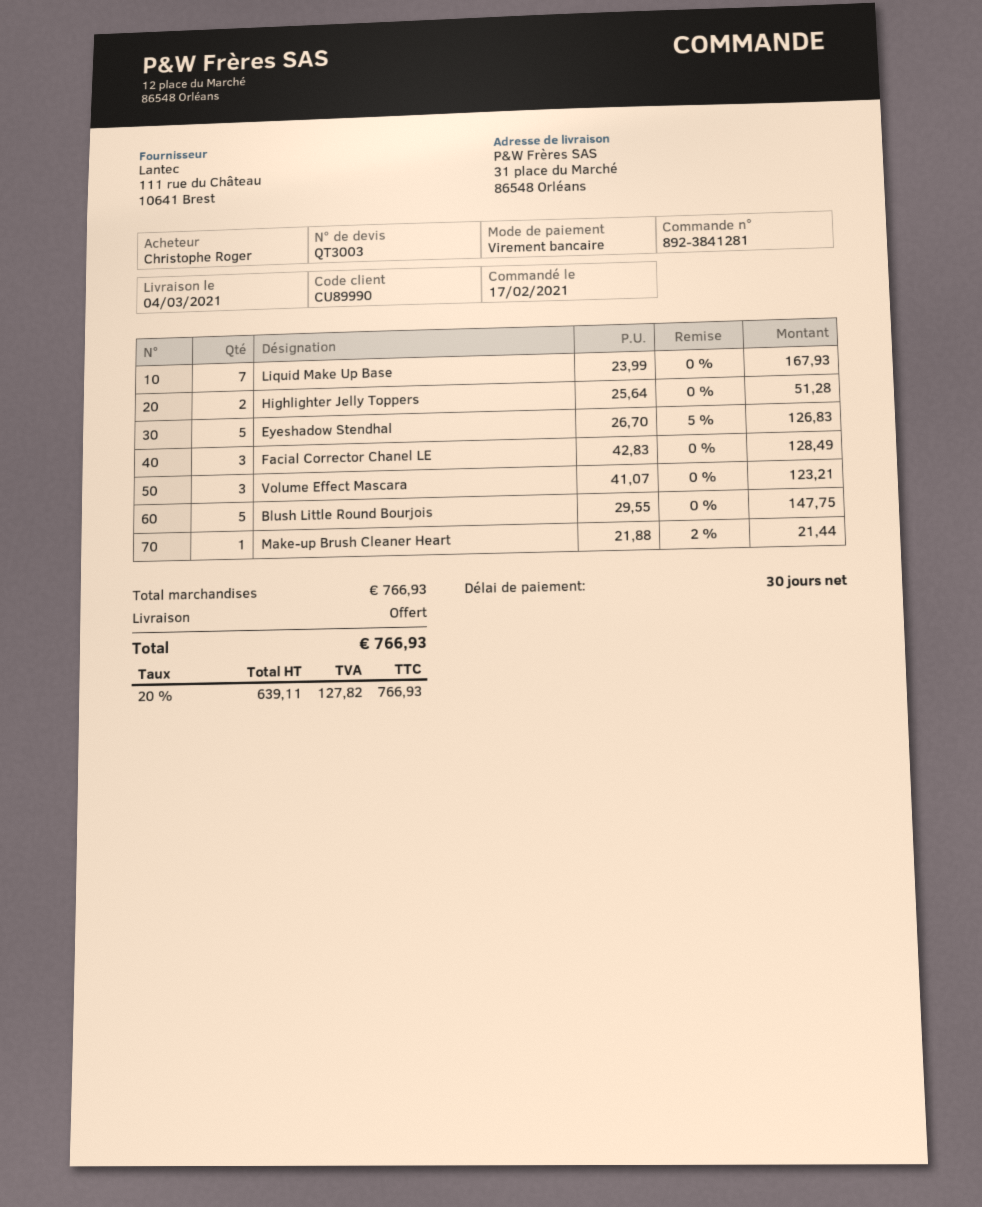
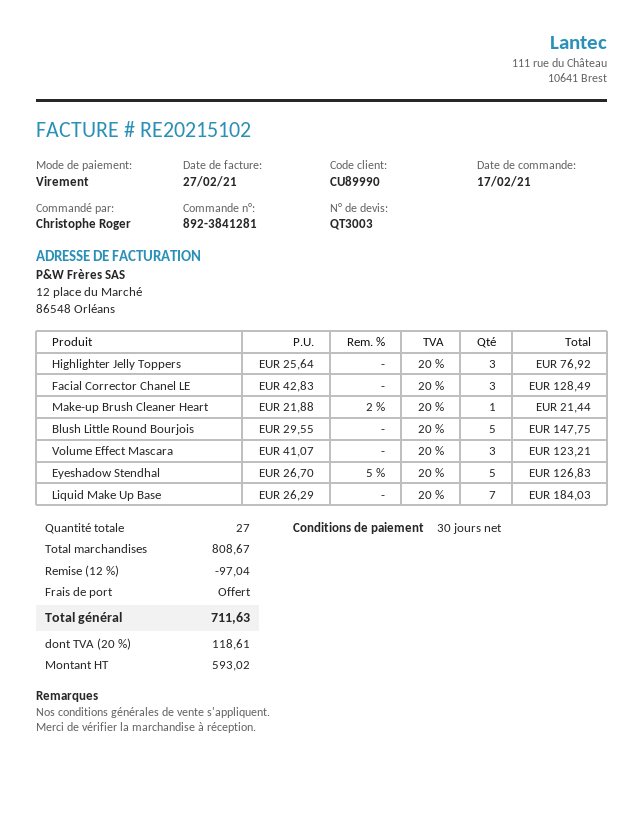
Liquid Make Up Base: 7 x 23.99 = 167.93 -> 7 x 26.29 = 184.03
Highlighter Jelly Toppers: 2 x 25.64 = 51.28 -> 3 x 25.64 = 76.92
subtotal: 766.93 -> 808.67
discount: none -> 12% = 97.04
net: 639.11 -> 593.02
tax: 20% = 127.82 -> 20% = 118.61
total: 766.93 -> 711.63

